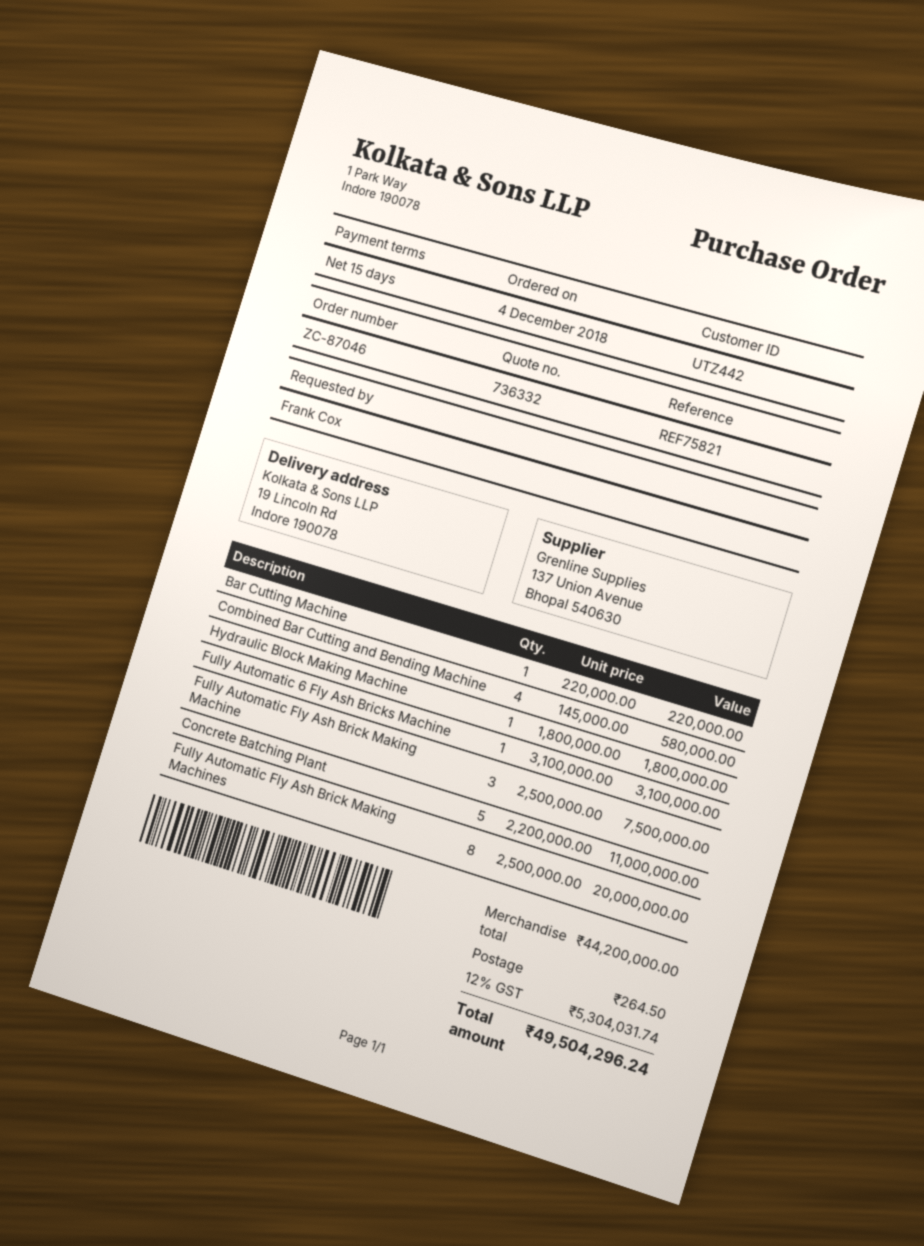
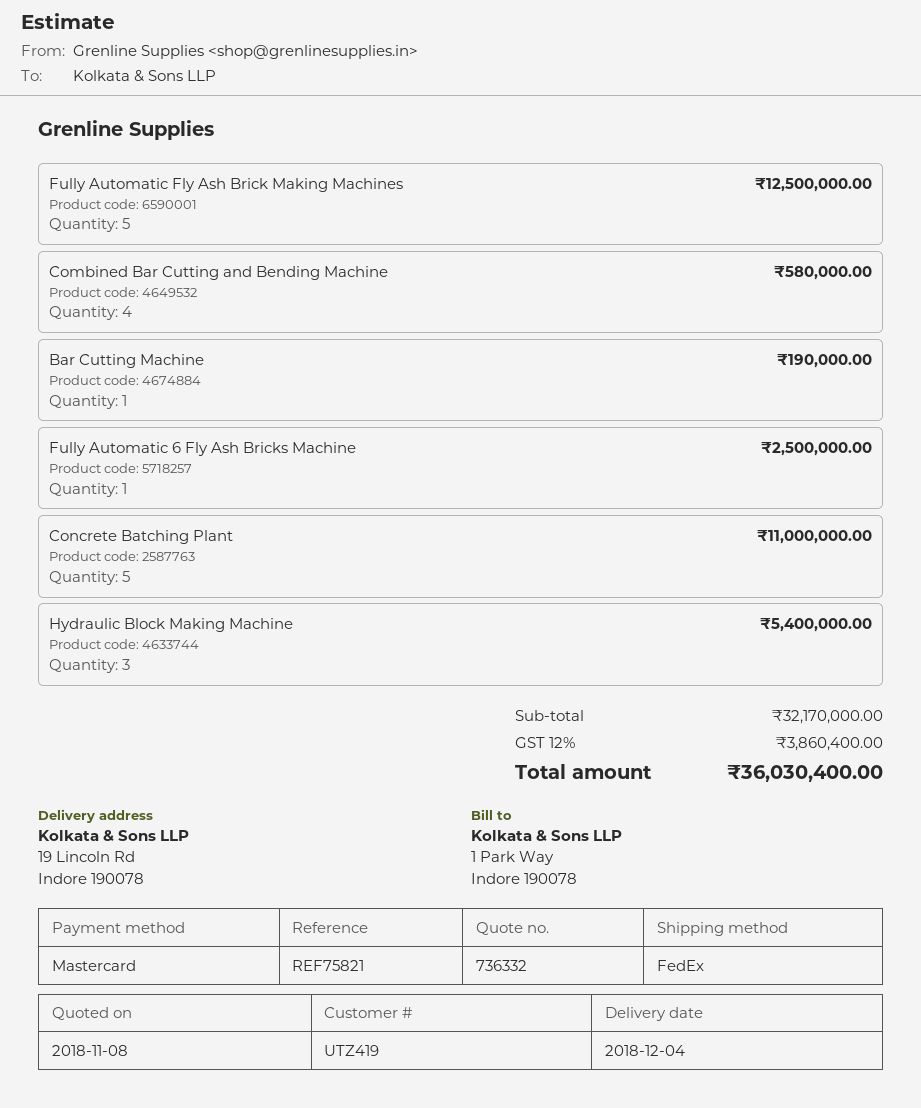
customer number: UTZ442 -> UTZ419
Bar Cutting Machine: 1 for 220000.00 -> 1 for 190000.00
Hydraulic Block Making Machine: 1 for 1800000.00 -> 3 for 5400000.00
Fully Automatic 6 Fly Ash Bricks Machine: 1 for 3100000.00 -> 1 for 2500000.00
Fully Automatic Fly Ash Brick Making Machine: 3 for 7500000.00 -> none
Fully Automatic Fly Ash Brick Making Machines: 8 for 20000000.00 -> 5 for 12500000.00
subtotal: 44200000.00 -> 32170000.00
shipping: 264.50 -> none
tax: 12% = 5304031.74 -> 12% = 3860400.00
total: 49504296.24 -> 36030400.00

